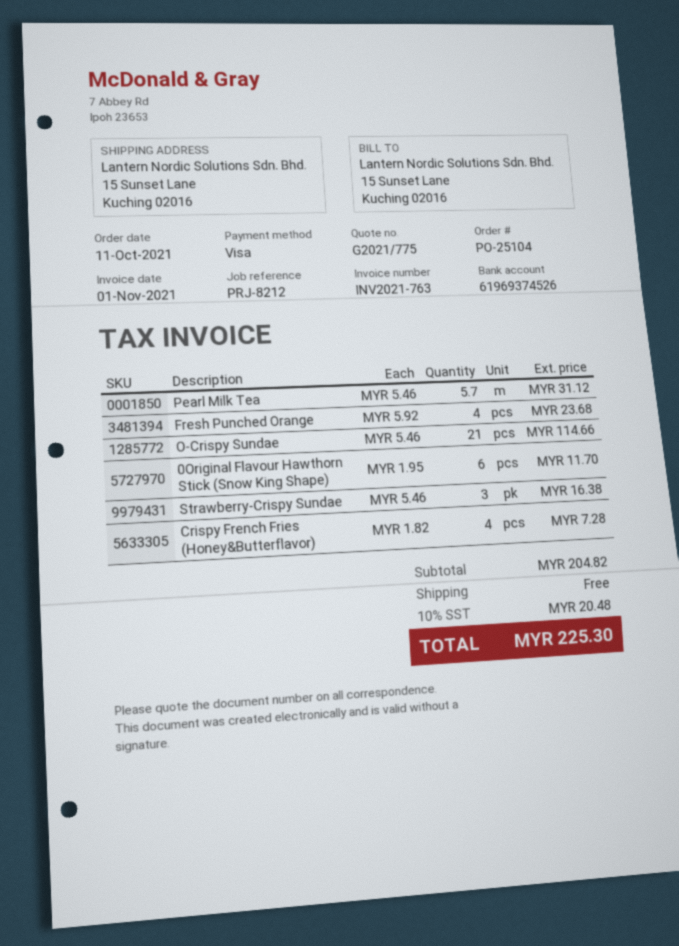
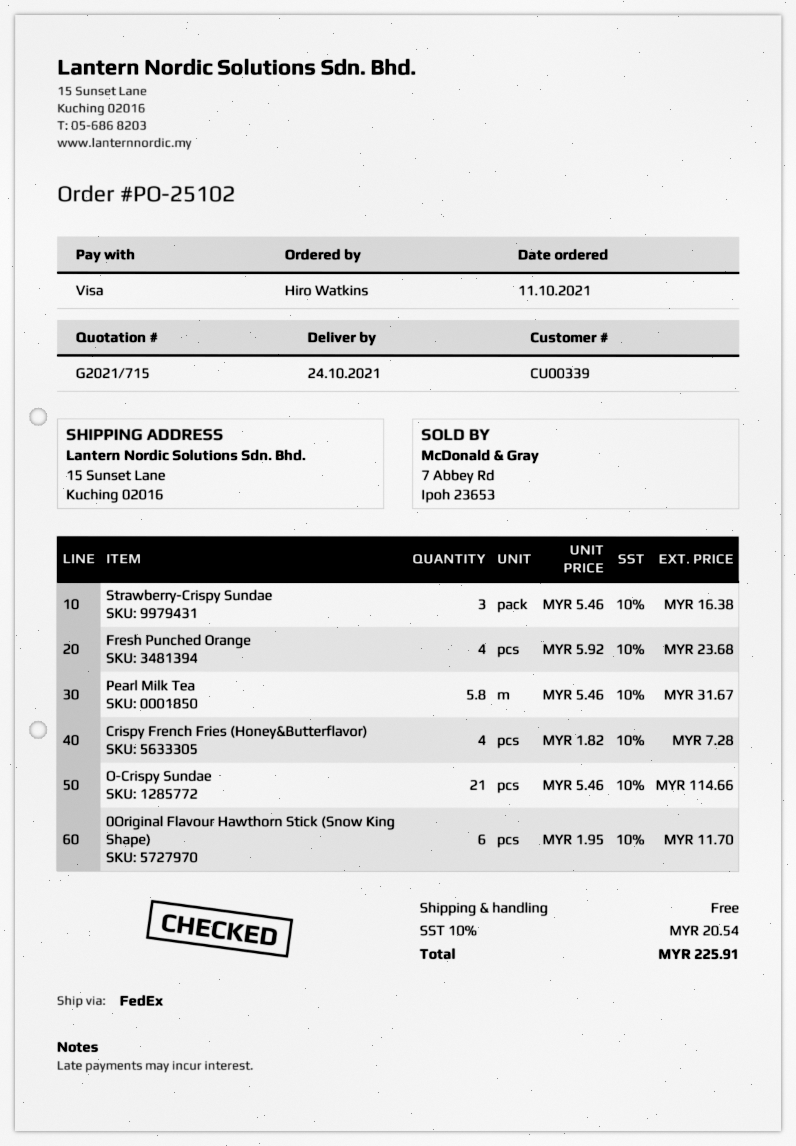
quote number: G2021/775 -> G2021/715
order number: PO-25104 -> PO-25102
Pearl Milk Tea: 5.7 x 5.46 = 31.12 -> 5.8 x 5.46 = 31.67
tax: 10% = 20.48 -> 10% = 20.54
total: 225.30 -> 225.91

